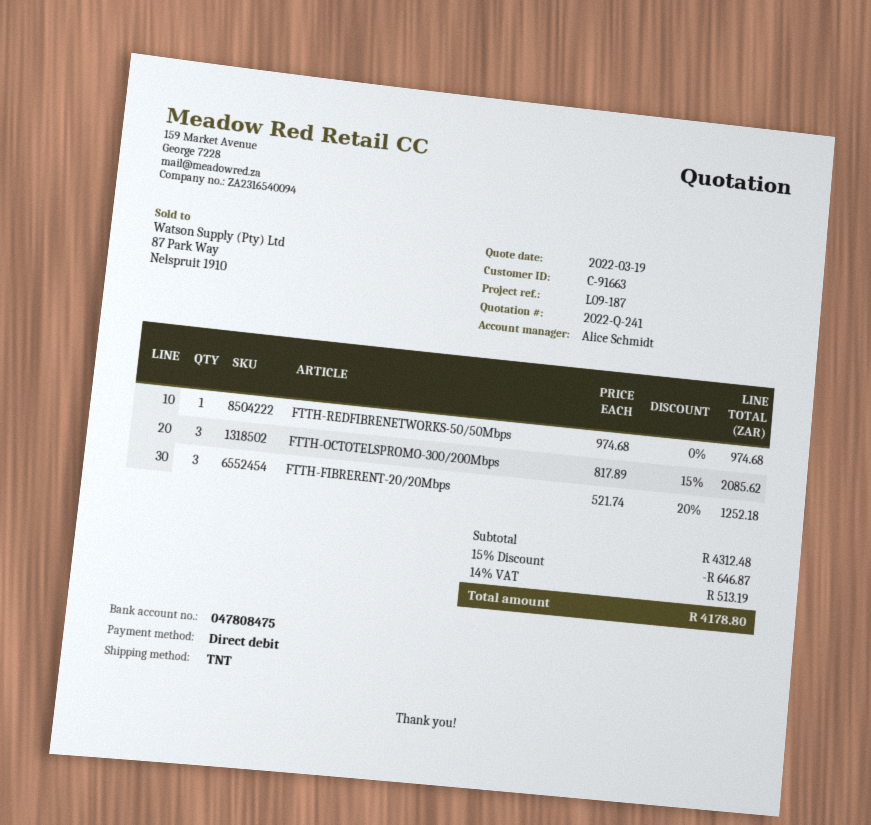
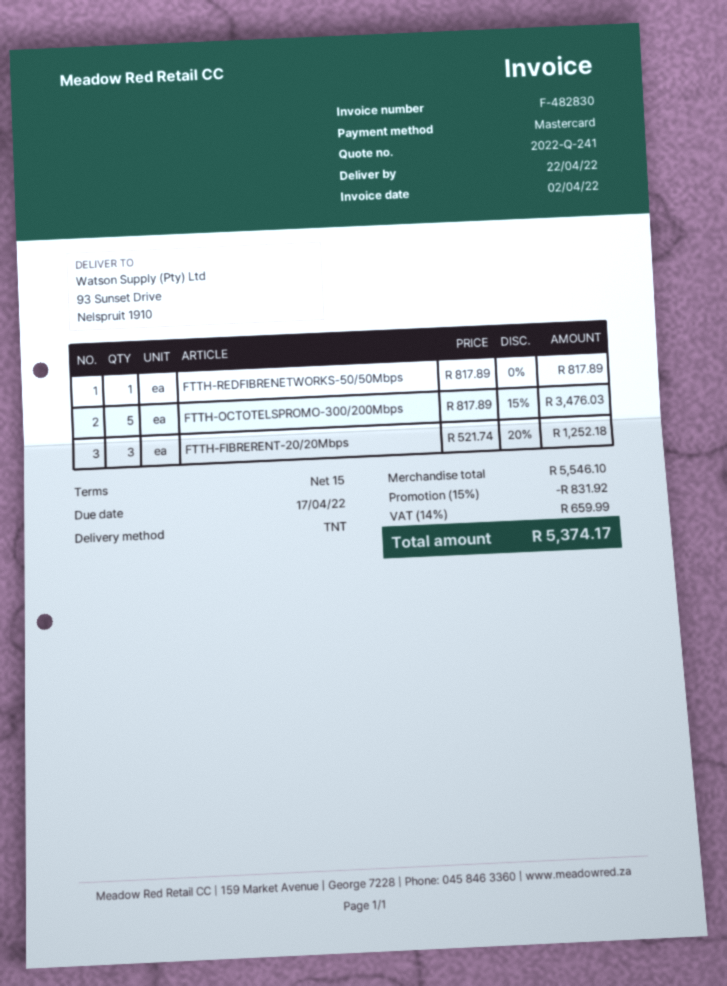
payment method: direct debit -> Mastercard
FTTH-REDFIBRENETWORKS-50/50Mbps: 1 x 974.68 = 974.68 -> 1 x 817.89 = 817.89
FTTH-OCTOTELSPROMO-300/200Mbps: 3 x 817.89 - 15% = 2085.62 -> 5 x 817.89 - 15% = 3476.03
subtotal: 4312.48 -> 5546.10
discount: 15% = 646.87 -> 15% = 831.92
tax: 14% = 513.19 -> 14% = 659.99
total: 4178.80 -> 5374.17

